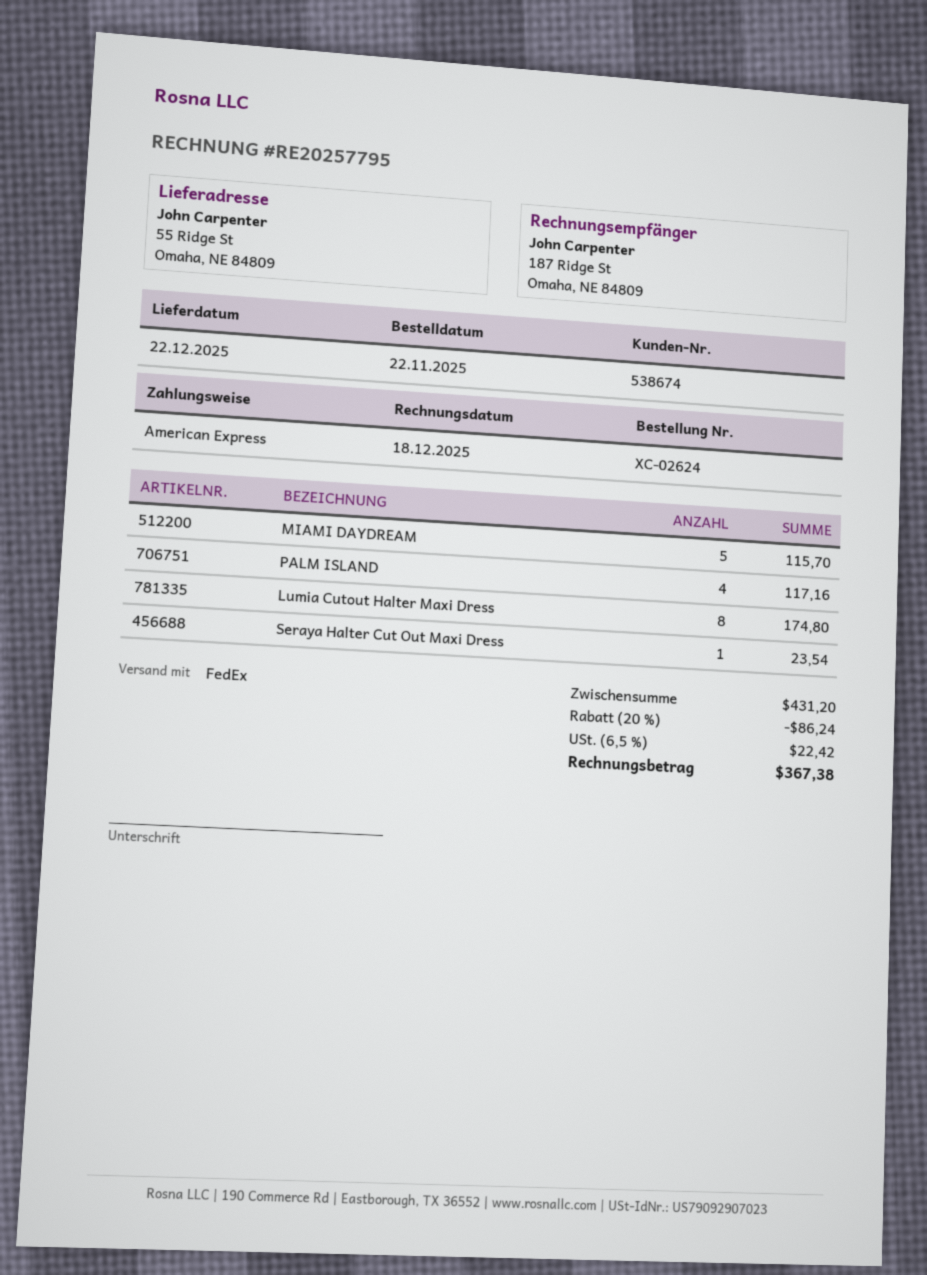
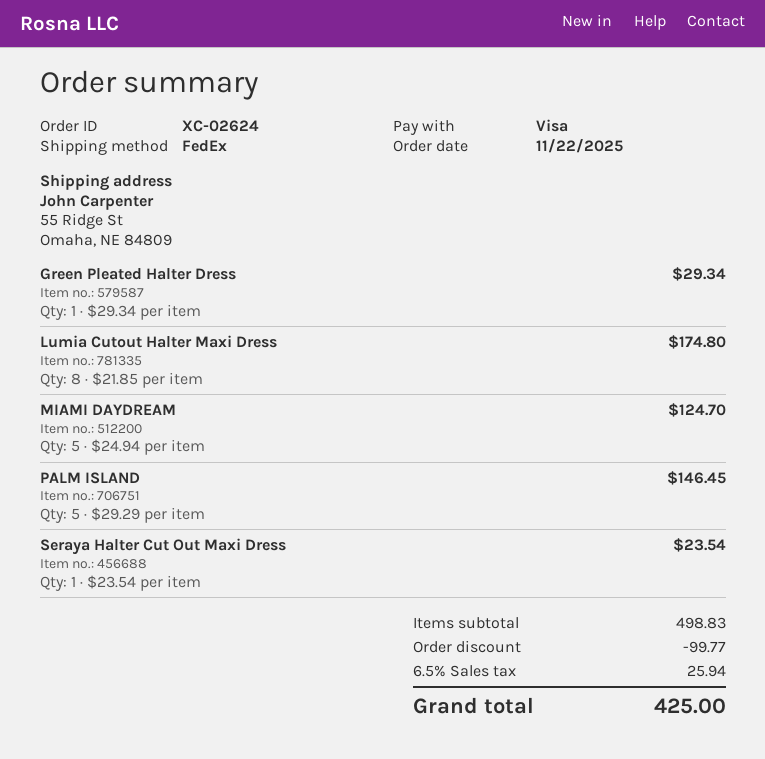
payment method: American Express -> Visa
MIAMI DAYDREAM: 5 for 115.70 -> 5 for 124.70
PALM ISLAND: 4 for 117.16 -> 5 for 146.45
Green Pleated Halter Dress: none -> 1 for 29.34
subtotal: 431.20 -> 498.83
discount: 86.24 -> 99.77
tax: 6.5% = 22.42 -> 6.5% = 25.94
total: 367.38 -> 425.00

